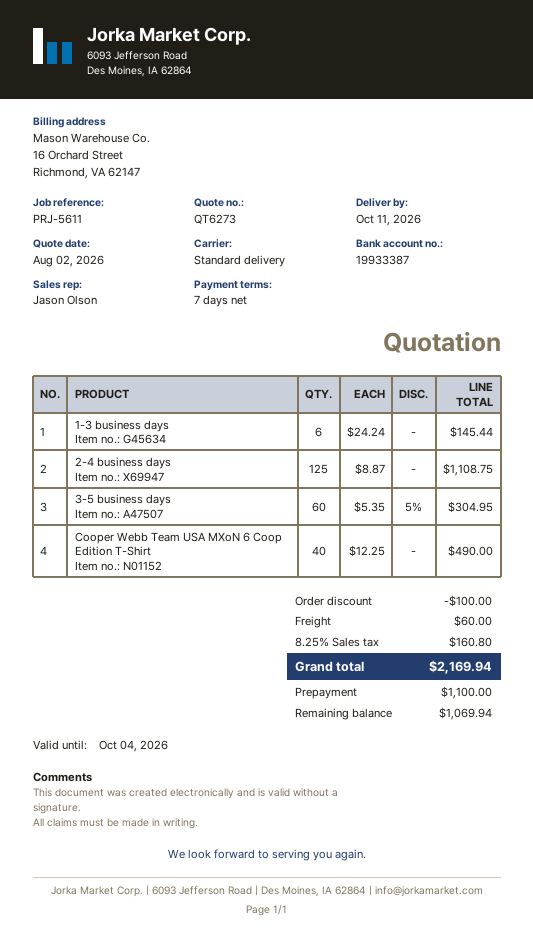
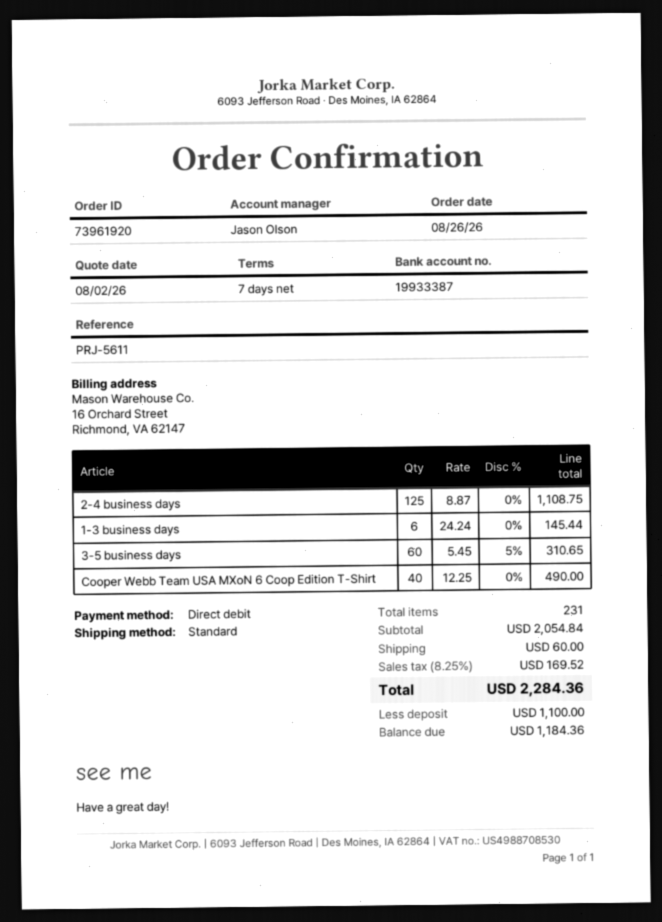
3-5 business days: 60 x 5.35 - 5% = 304.95 -> 60 x 5.45 - 5% = 310.65
discount: 100.00 -> none
tax: 8.25% = 160.80 -> 8.25% = 169.52
total: 2169.94 -> 2284.36
balance: 1069.94 -> 1184.36

